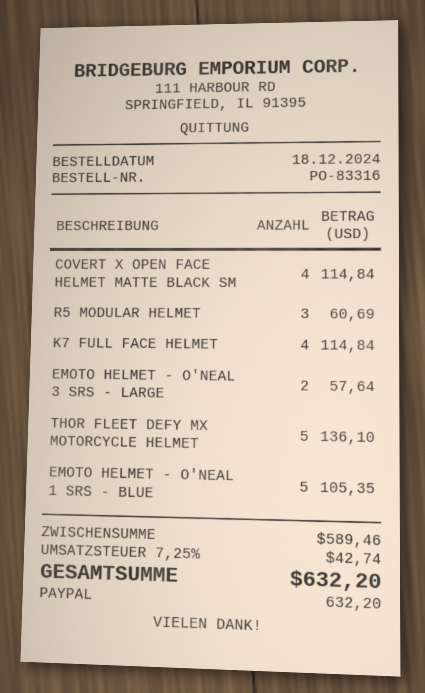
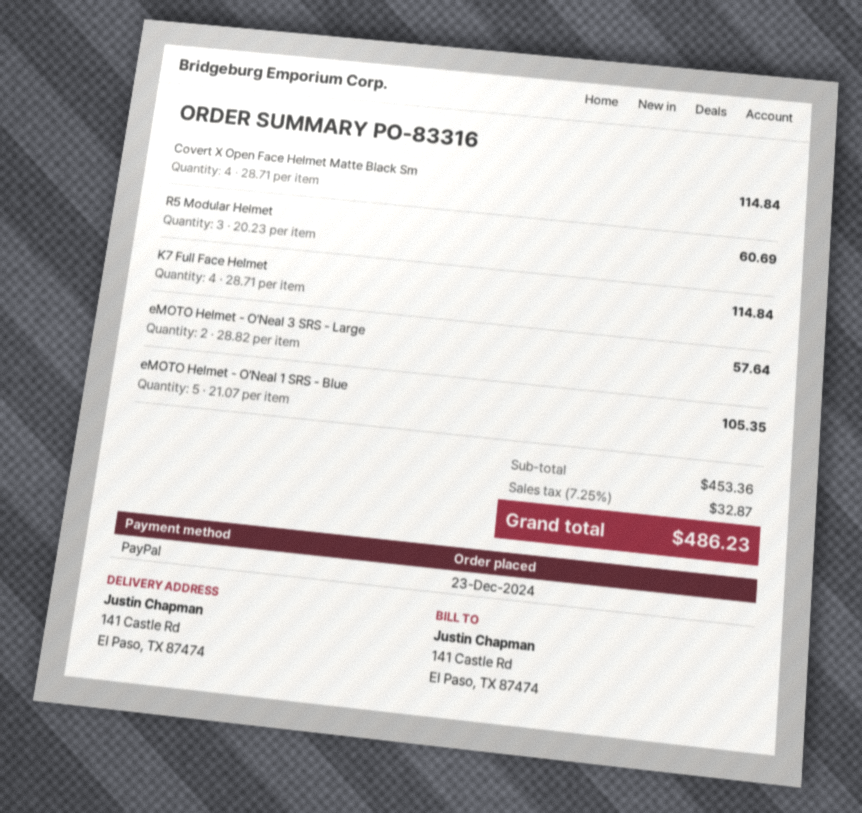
order date: 2024-12-18 -> 2024-12-23
THOR FLEET DEFY MX MOTORCYCLE HELMET: 5 for 136.10 -> none
subtotal: 589.46 -> 453.36
tax: 7.25% = 42.74 -> 7.25% = 32.87
total: 632.20 -> 486.23

